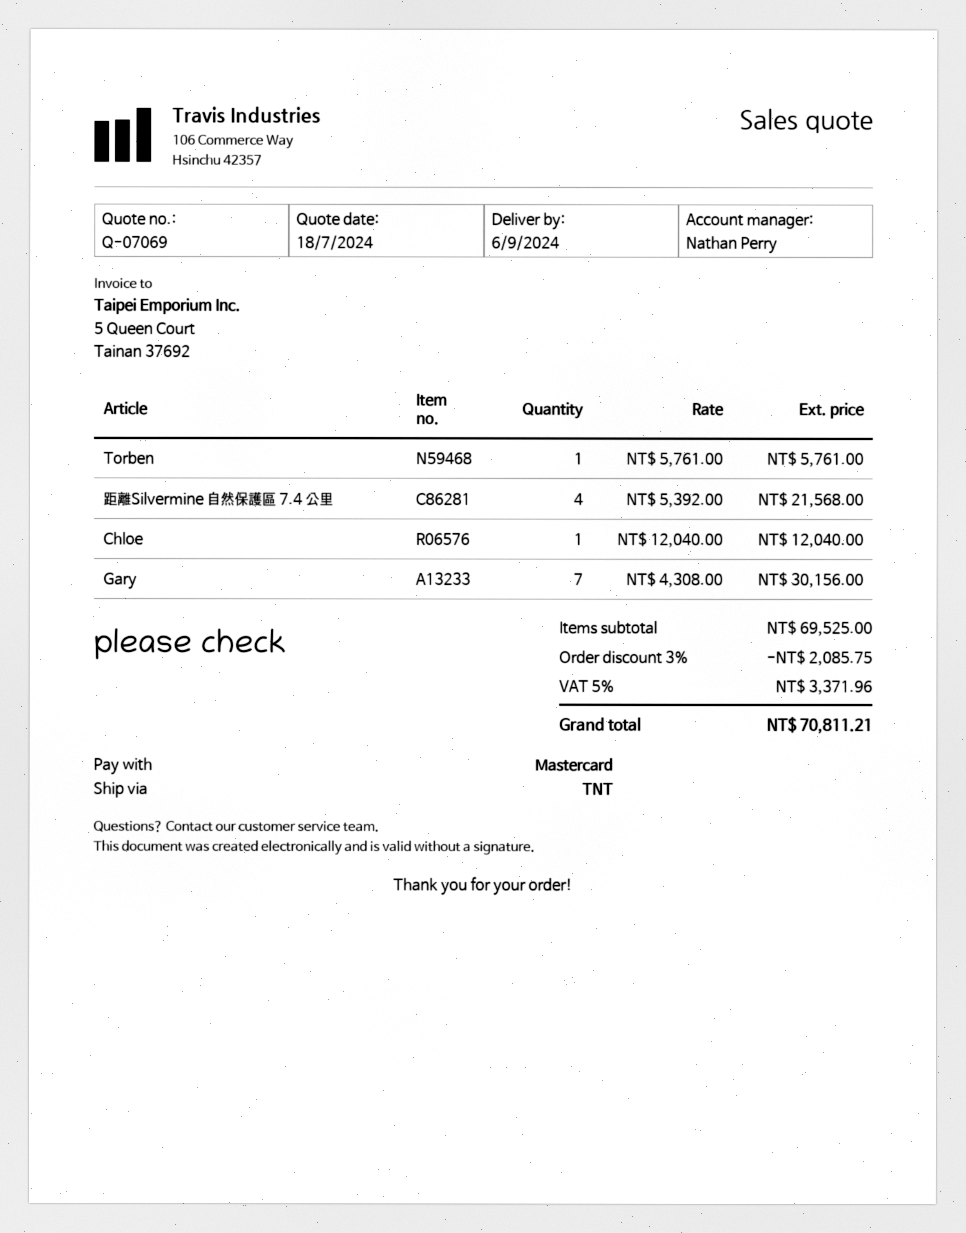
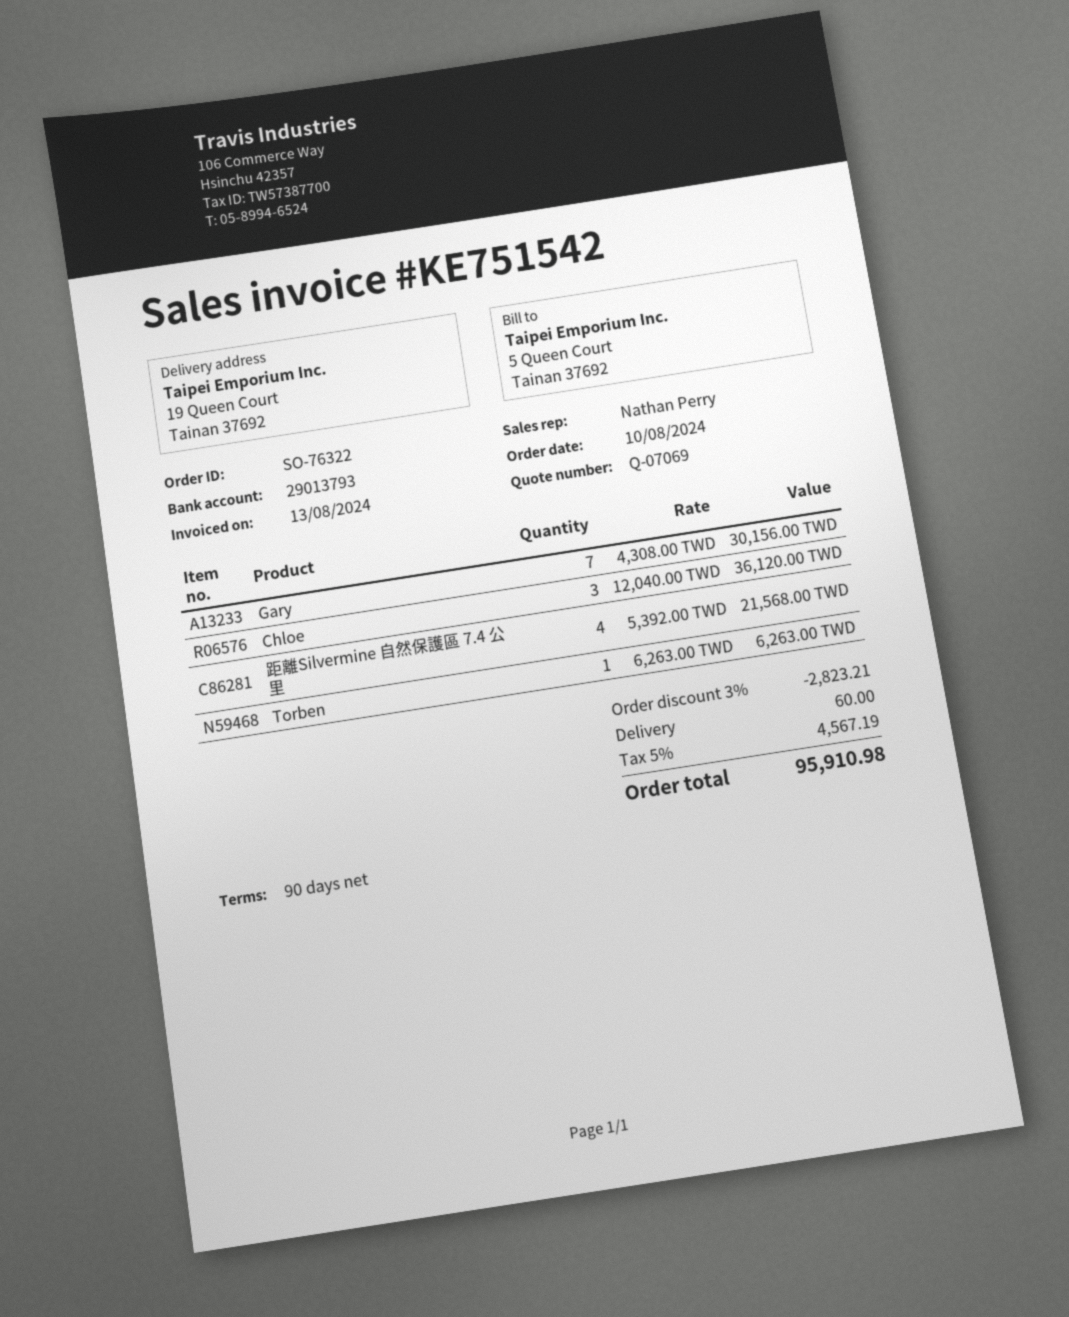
Torben: 1 x 5761.00 = 5761.00 -> 1 x 6263.00 = 6263.00
Chloe: 1 x 12040.00 = 12040.00 -> 3 x 12040.00 = 36120.00
discount: 3% = 2085.75 -> 3% = 2823.21
shipping: none -> 60.00
tax: 5% = 3371.96 -> 5% = 4567.19
total: 70811.21 -> 95910.98

